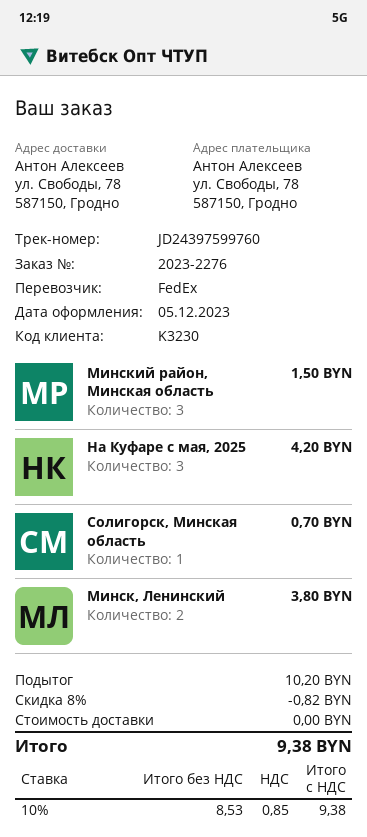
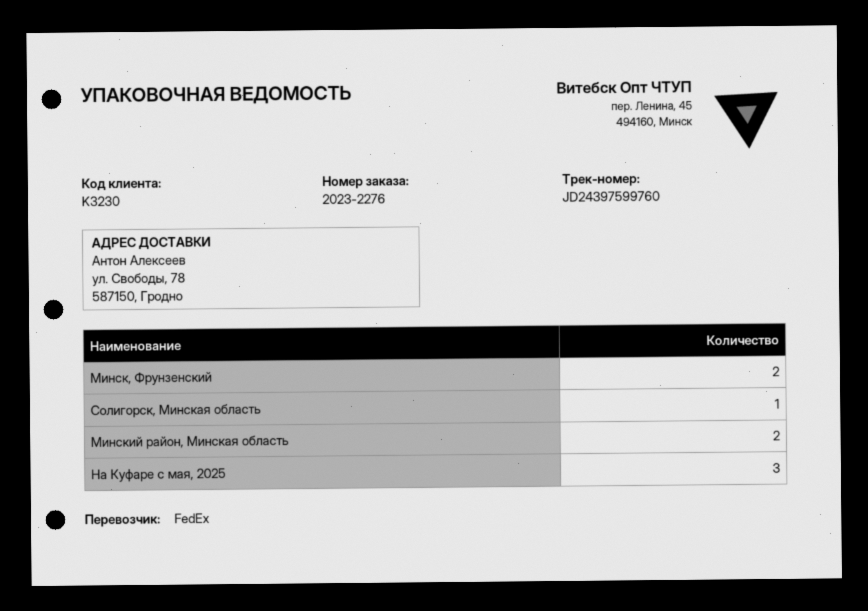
Минский район, Минская область: 3 -> 2
Минск, Ленинский: 2 -> none
Минск, Фрунзенский: none -> 2

